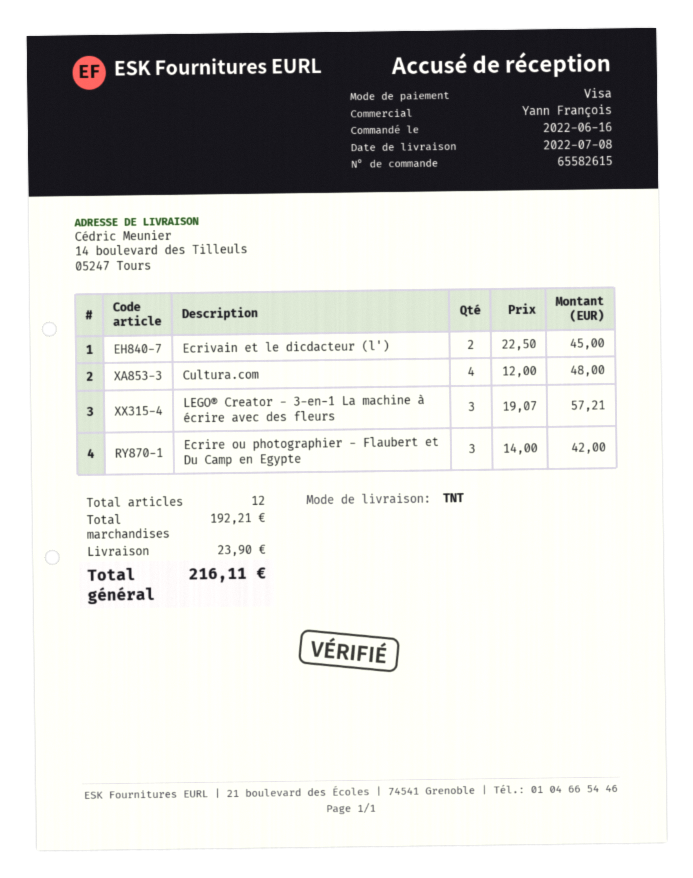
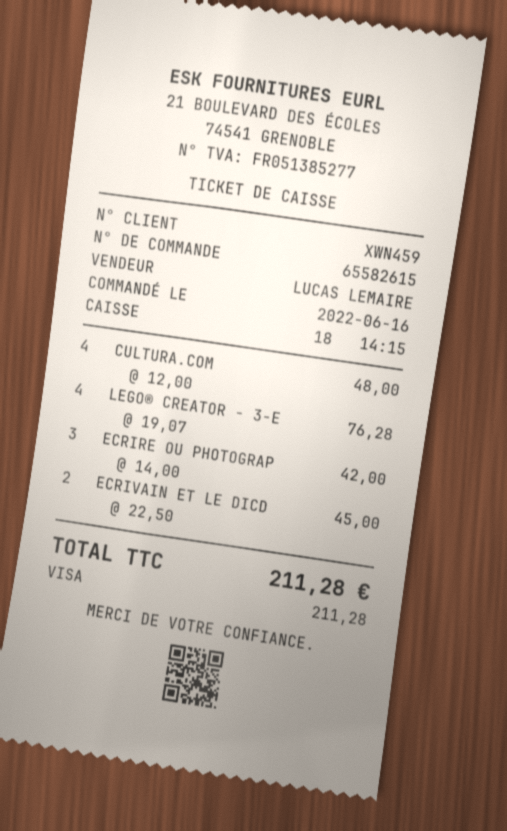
sales rep: Yann François -> LUCAS LEMAIRE
LEGO® Creator - 3-en-1 La machine à écrire avec des fleurs: 3 x 19.07 = 57.21 -> 4 x 19.07 = 76.28
shipping: 23.90 -> none
total: 216.11 -> 211.28

